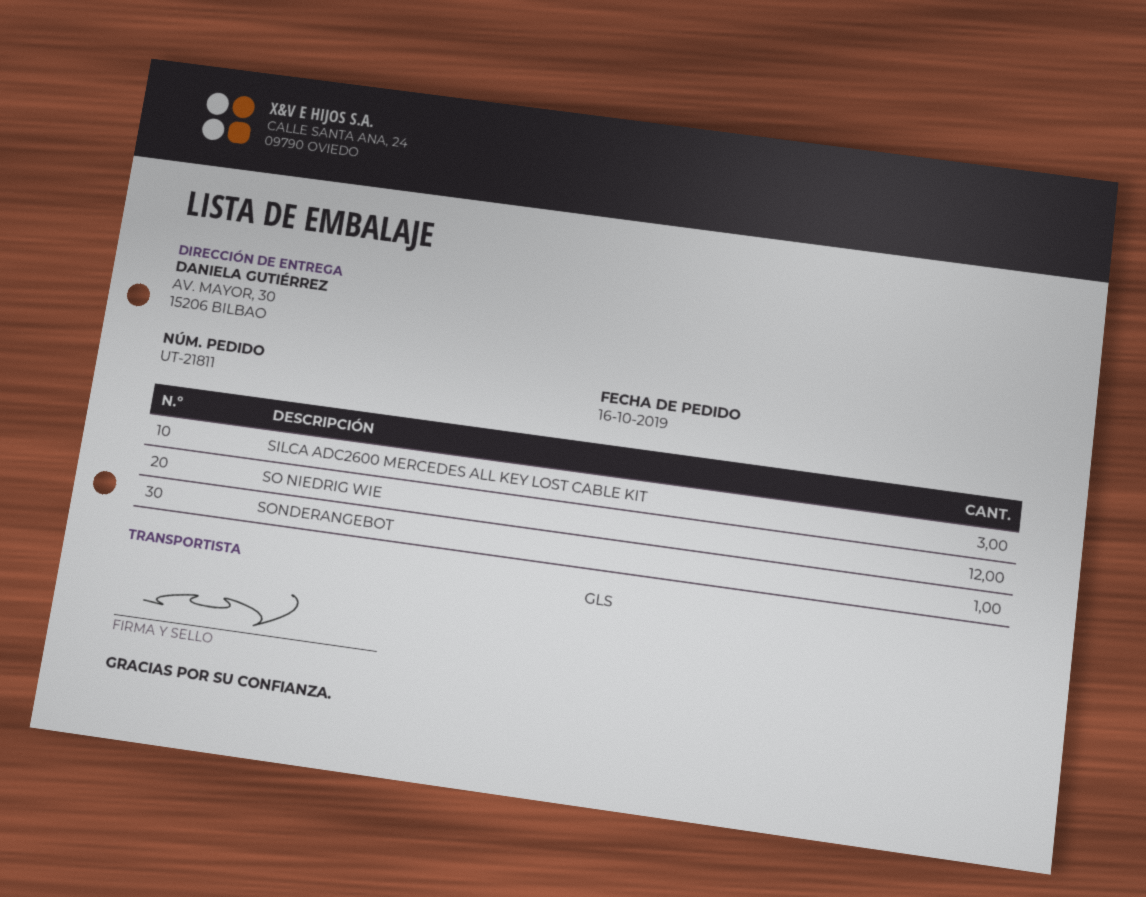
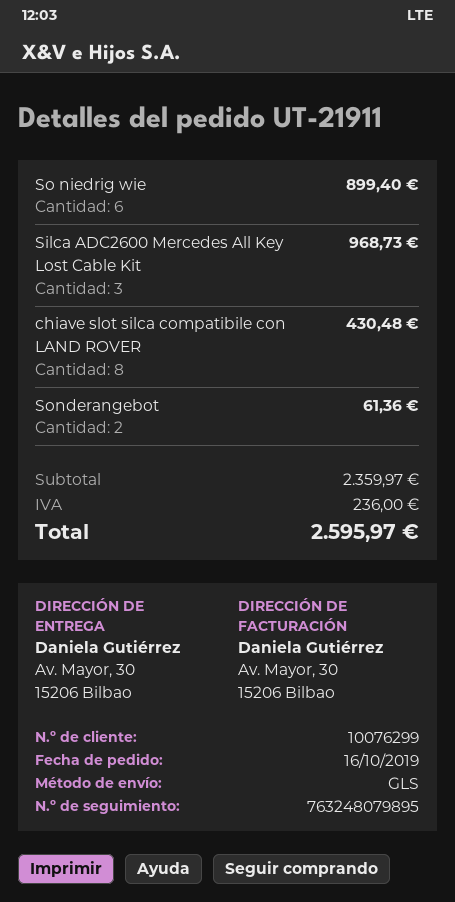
order number: UT-21811 -> UT-21911
SO NIEDRIG WIE: 12 -> 6
SONDERANGEBOT: 1 -> 2
chiave slot silca compatibile con LAND ROVER: none -> 8

